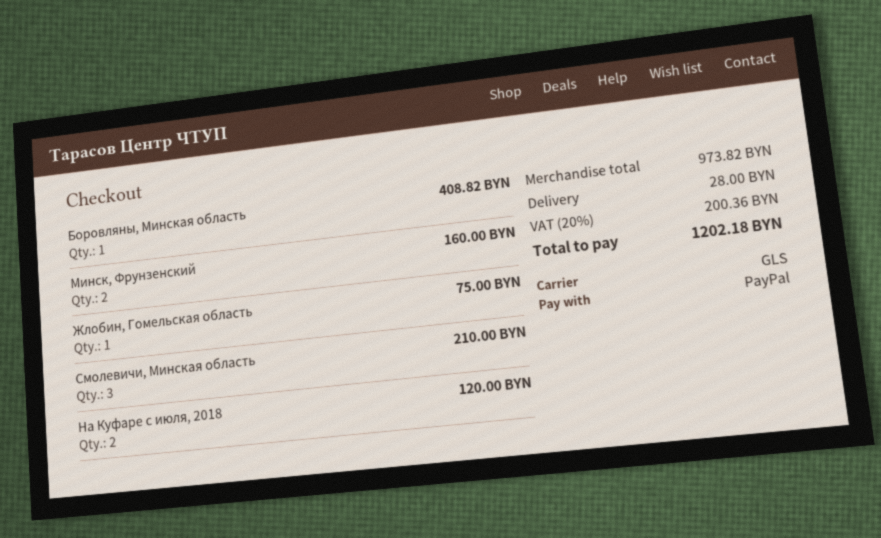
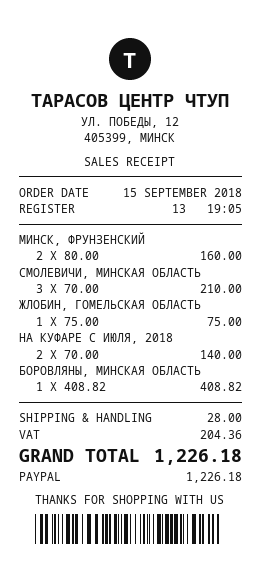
На Куфаре с июля, 2018: 2 for 120.00 -> 2 for 140.00
tax: 200.36 -> 204.36
total: 1202.18 -> 1226.18

